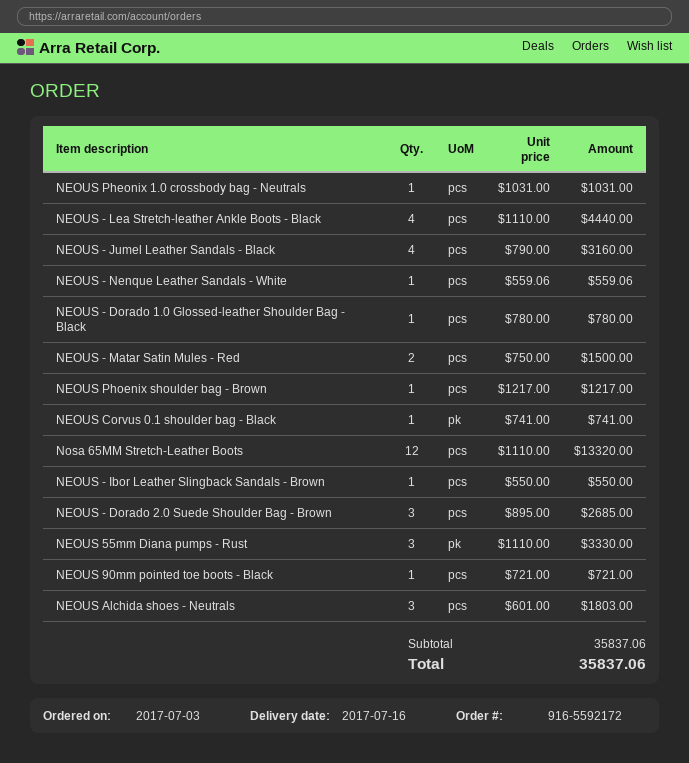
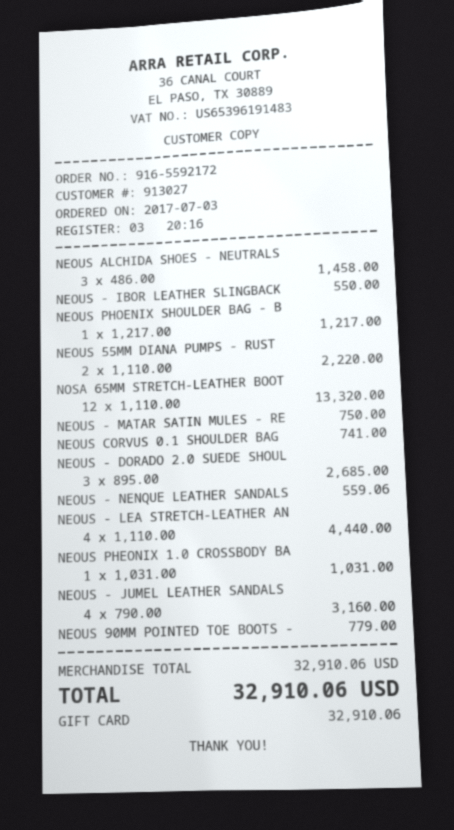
NEOUS - Dorado 1.0 Glossed-leather Shoulder Bag - Black: 1 x 780.00 = 780.00 -> none
NEOUS - Matar Satin Mules - Red: 2 x 750.00 = 1500.00 -> 1 x 750.00 = 750.00
NEOUS 55mm Diana pumps - Rust: 3 x 1110.00 = 3330.00 -> 2 x 1110.00 = 2220.00
NEOUS 90mm pointed toe boots - Black: 1 x 721.00 = 721.00 -> 1 x 779.00 = 779.00
NEOUS Alchida shoes - Neutrals: 3 x 601.00 = 1803.00 -> 3 x 486.00 = 1458.00
subtotal: 35837.06 -> 32910.06
total: 35837.06 -> 32910.06

